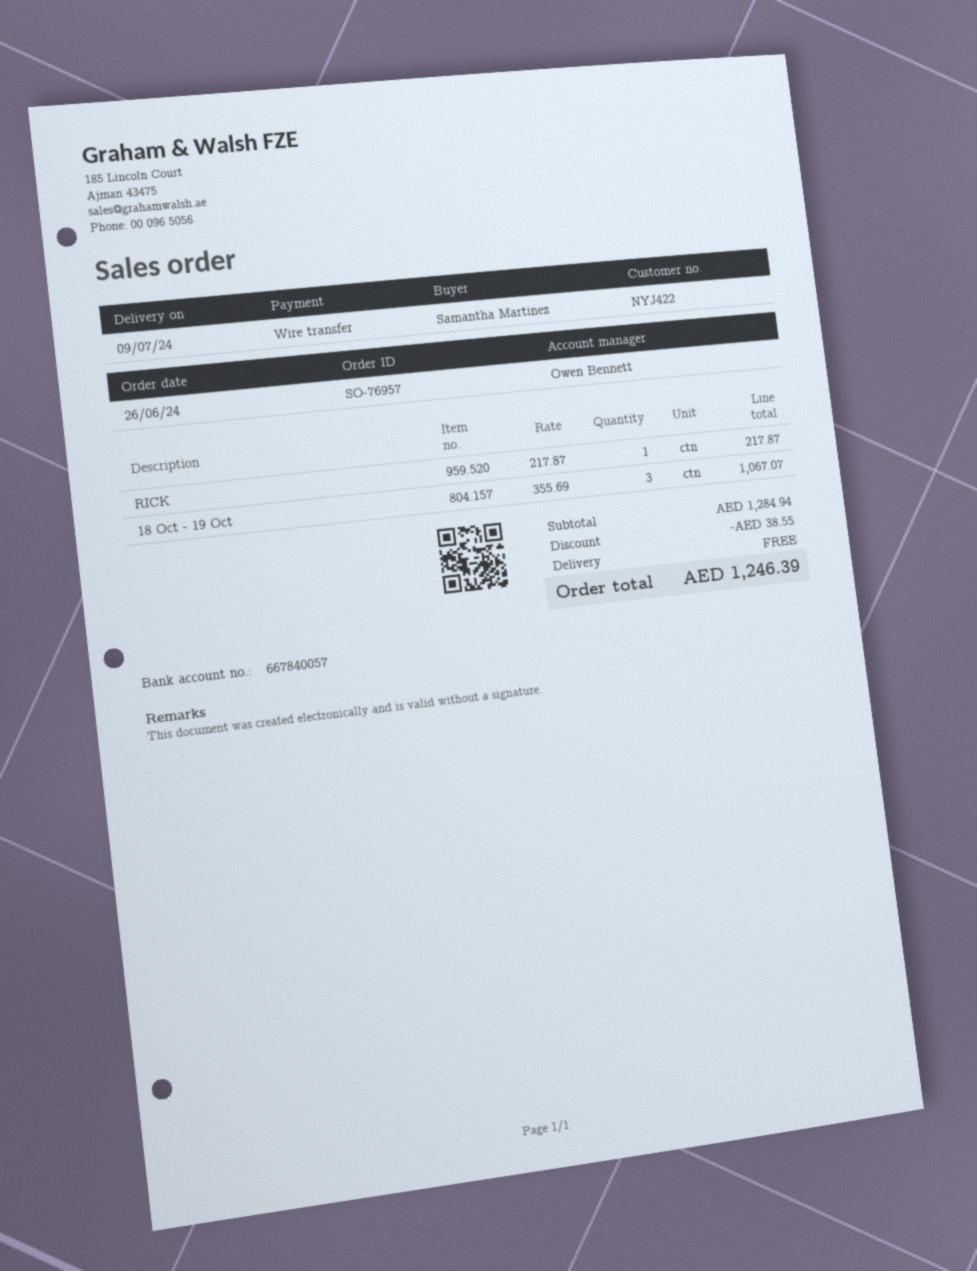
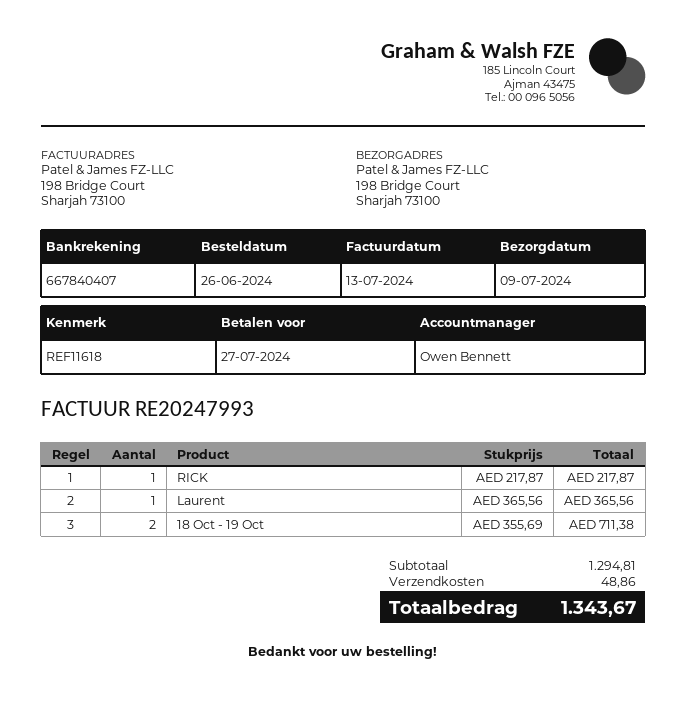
bank account: 667840057 -> 667840407
18 Oct - 19 Oct: 3 x 355.69 = 1067.07 -> 2 x 355.69 = 711.38
Laurent: none -> 1 x 365.56 = 365.56
subtotal: 1284.94 -> 1294.81
discount: 38.55 -> none
shipping: 0.00 -> 48.86
total: 1246.39 -> 1343.67

